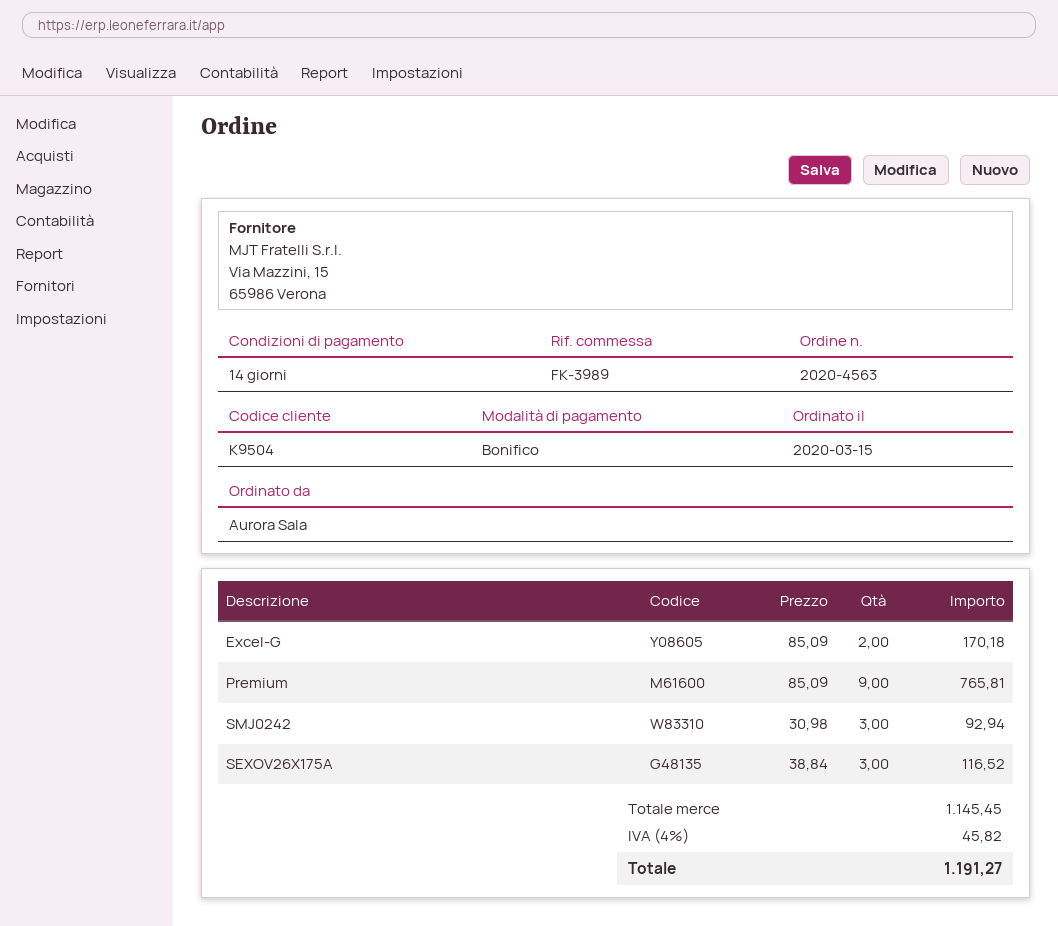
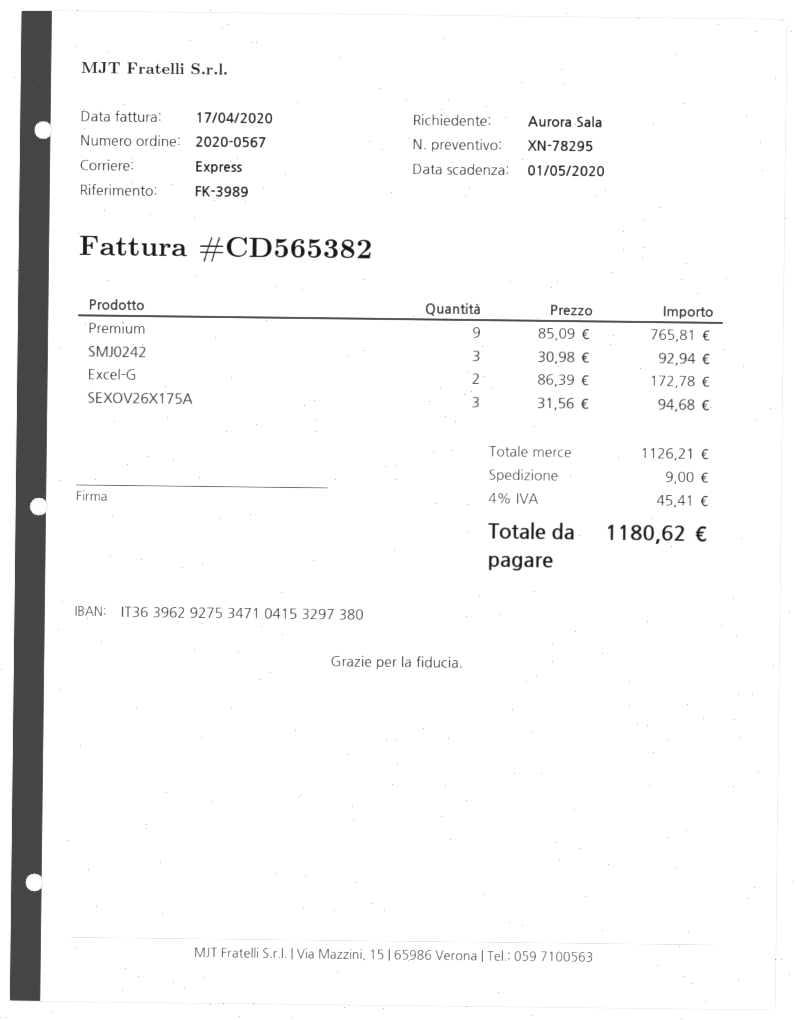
order number: 2020-4563 -> 2020-0567
Excel-G: 2 x 85.09 = 170.18 -> 2 x 86.39 = 172.78
SEXOV26X175A: 3 x 38.84 = 116.52 -> 3 x 31.56 = 94.68
subtotal: 1145.45 -> 1126.21
shipping: none -> 9.00
tax: 4% = 45.82 -> 4% = 45.41
total: 1191.27 -> 1180.62

